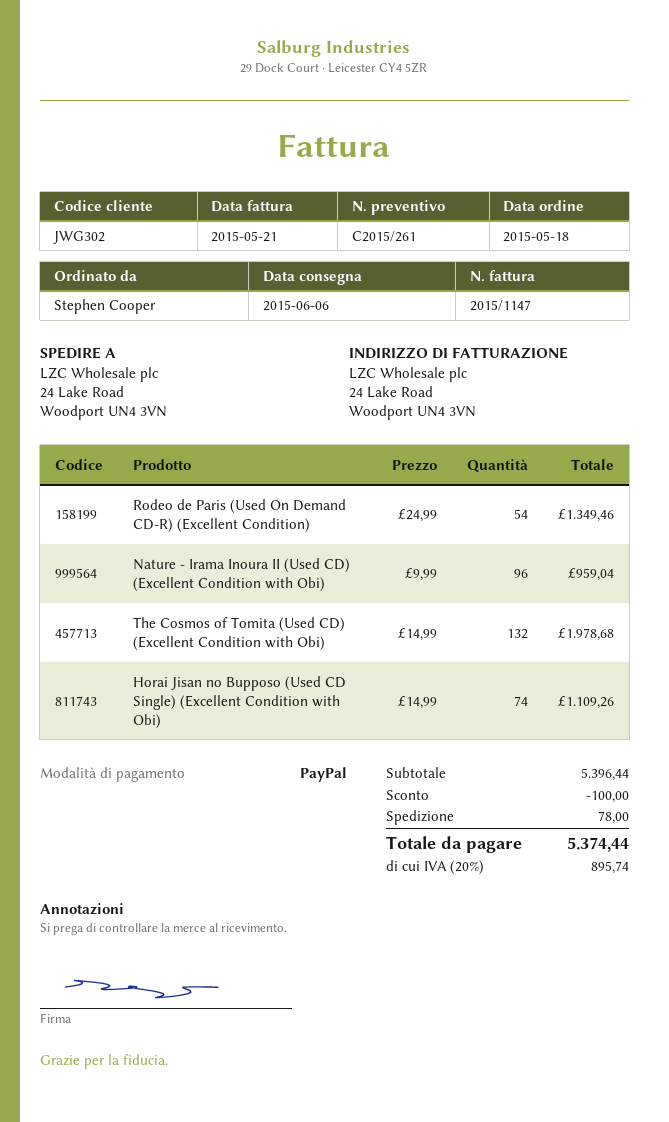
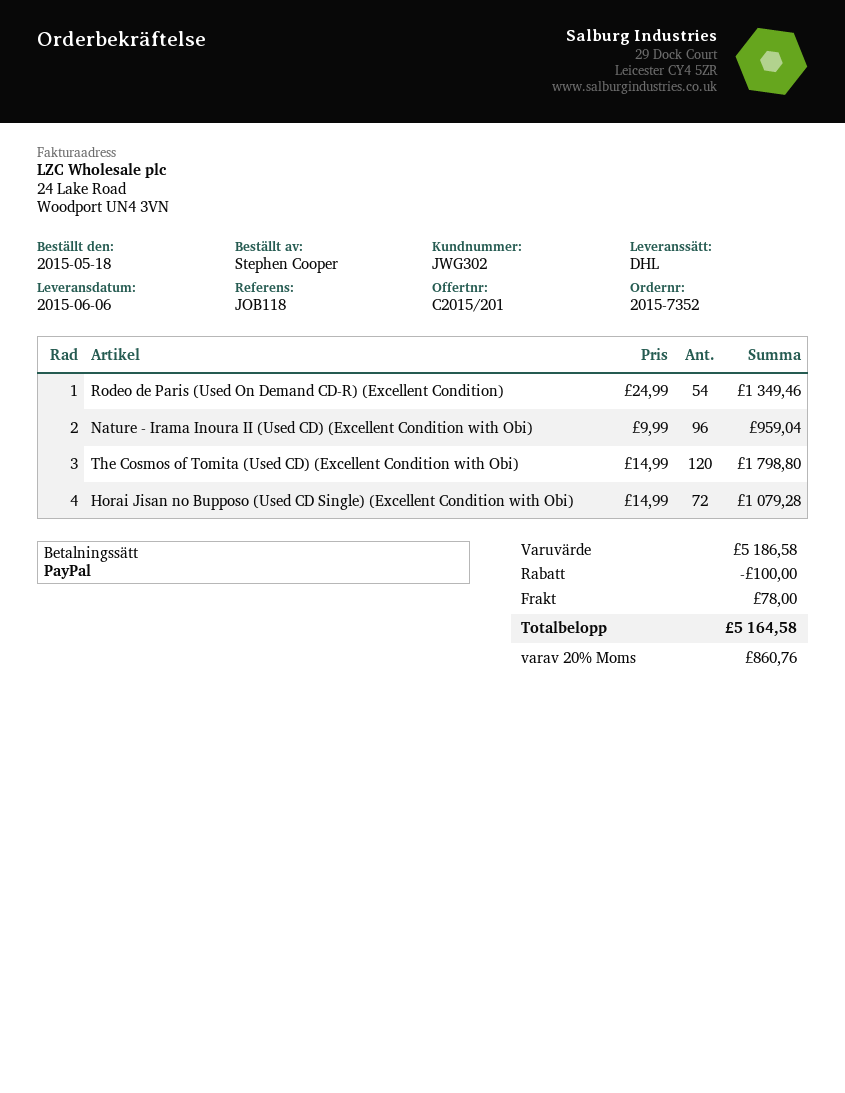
quote number: C2015/261 -> C2015/201
The Cosmos of Tomita (Used CD) (Excellent Condition with Obi): 132 x 14.99 = 1978.68 -> 120 x 14.99 = 1798.80
Horai Jisan no Bupposo (Used CD Single) (Excellent Condition with Obi): 74 x 14.99 = 1109.26 -> 72 x 14.99 = 1079.28
subtotal: 5396.44 -> 5186.58
tax: 20% = 895.74 -> 20% = 860.76
total: 5374.44 -> 5164.58

